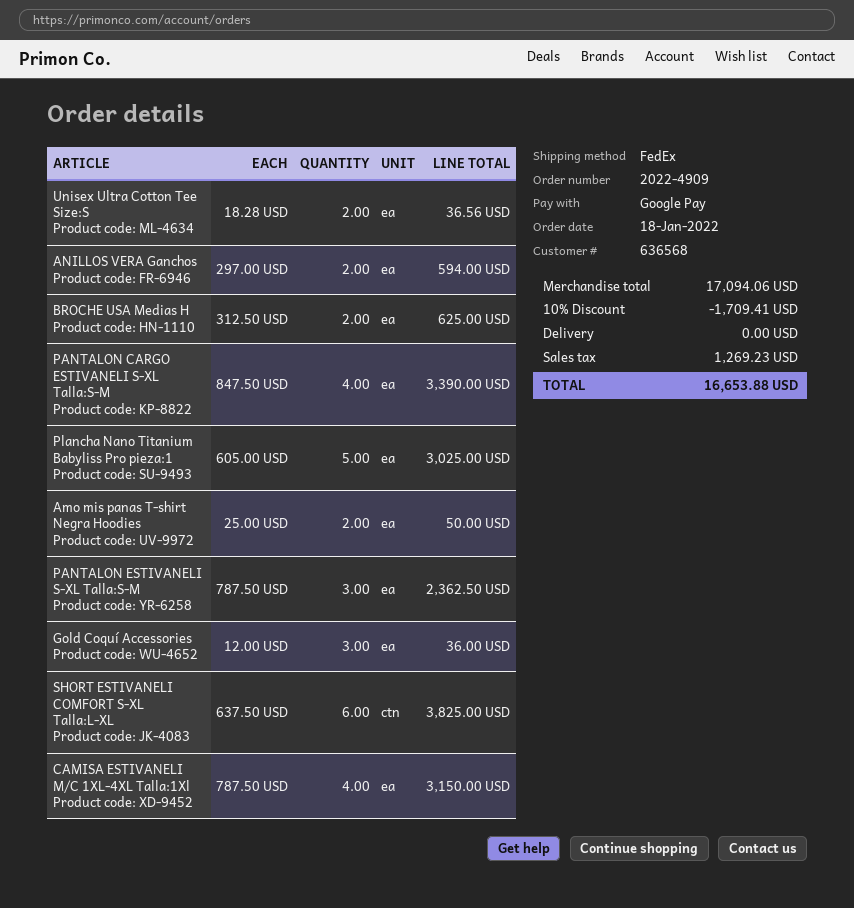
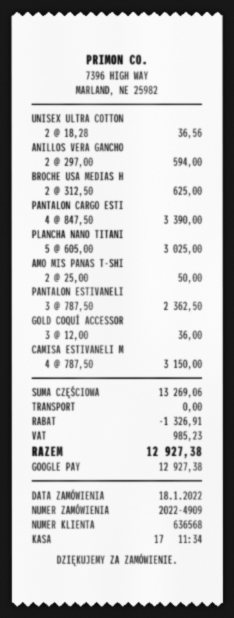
SHORT ESTIVANELI COMFORT S-XL Talla:L-XL: 6 x 637.50 = 3825.00 -> none
subtotal: 17094.06 -> 13269.06
discount: 1709.41 -> 1326.91
tax: 1269.23 -> 985.23
total: 16653.88 -> 12927.38

